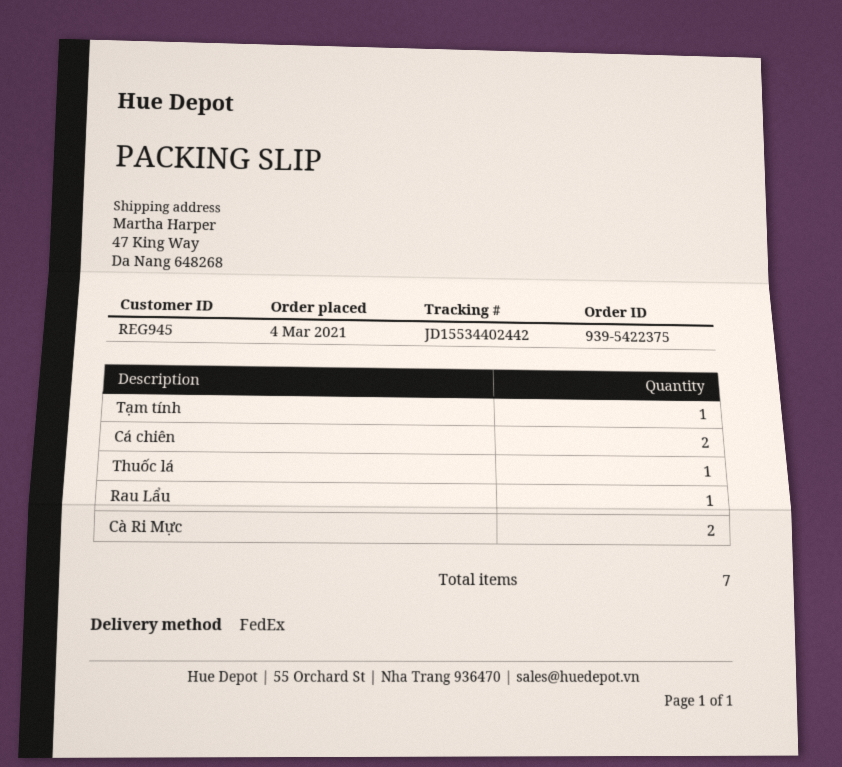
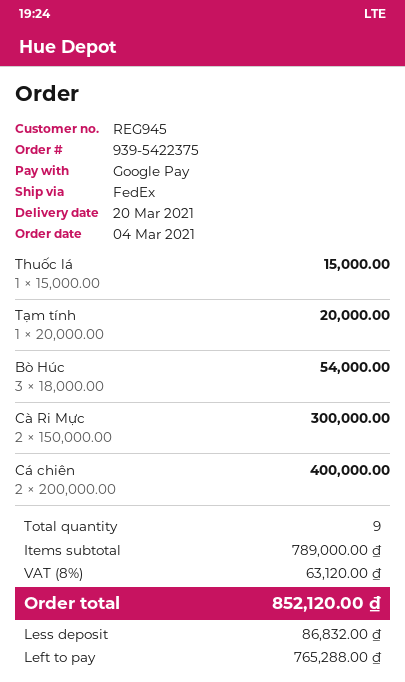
Rau Lẩu: 1 -> none
Bò Húc: none -> 3
total quantity: 7 -> 9

